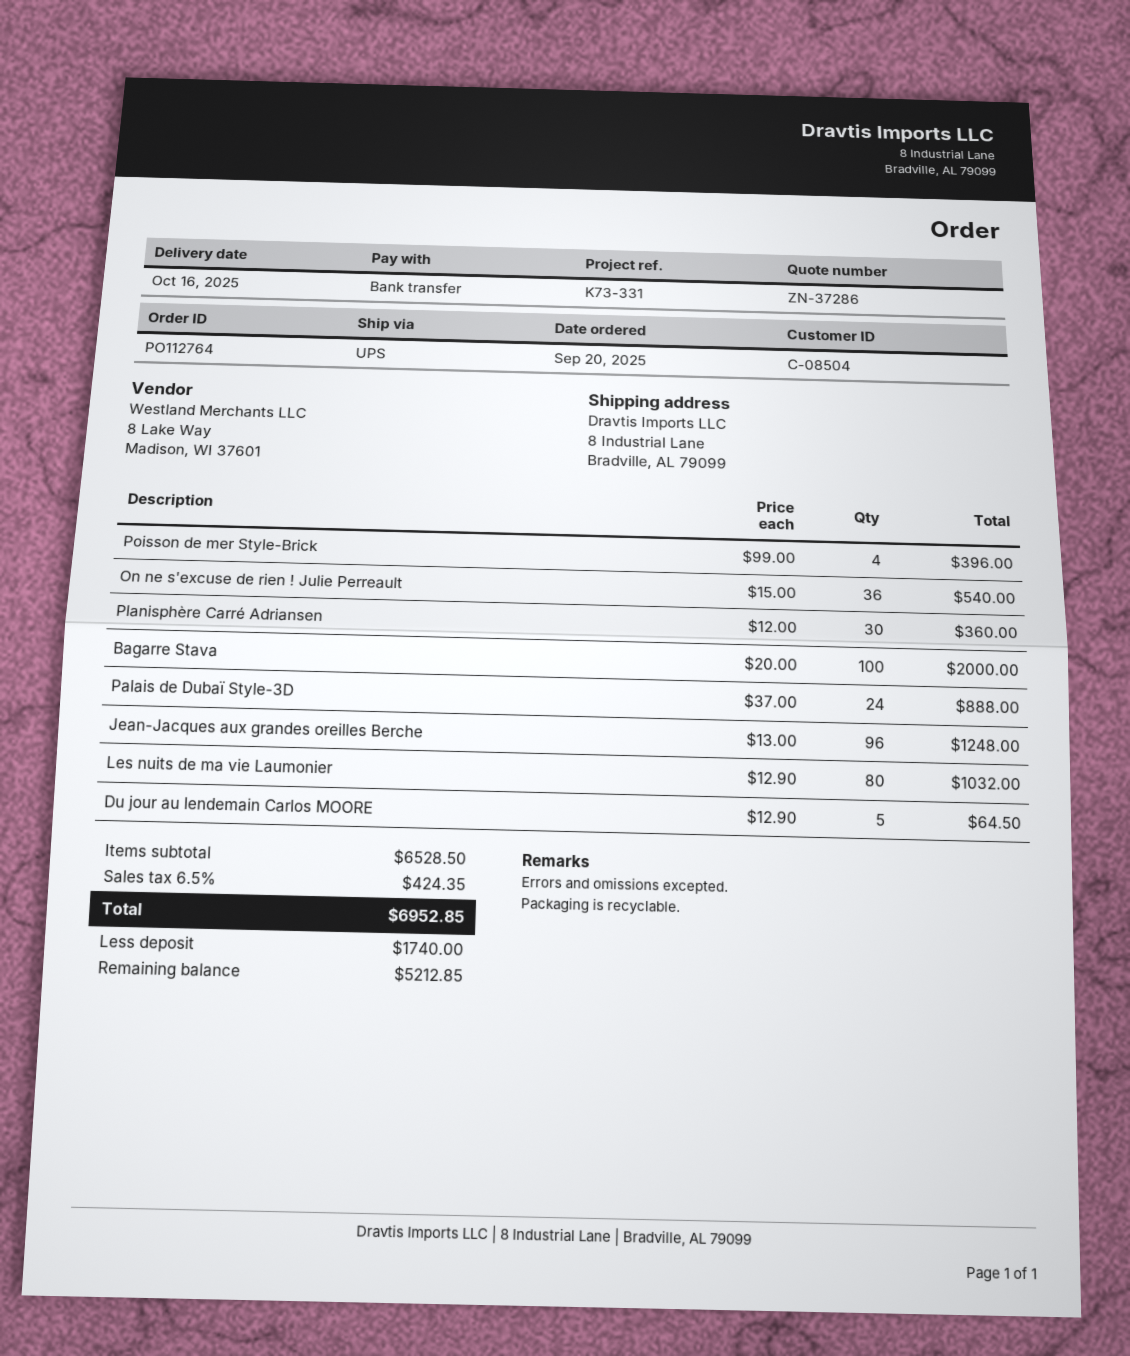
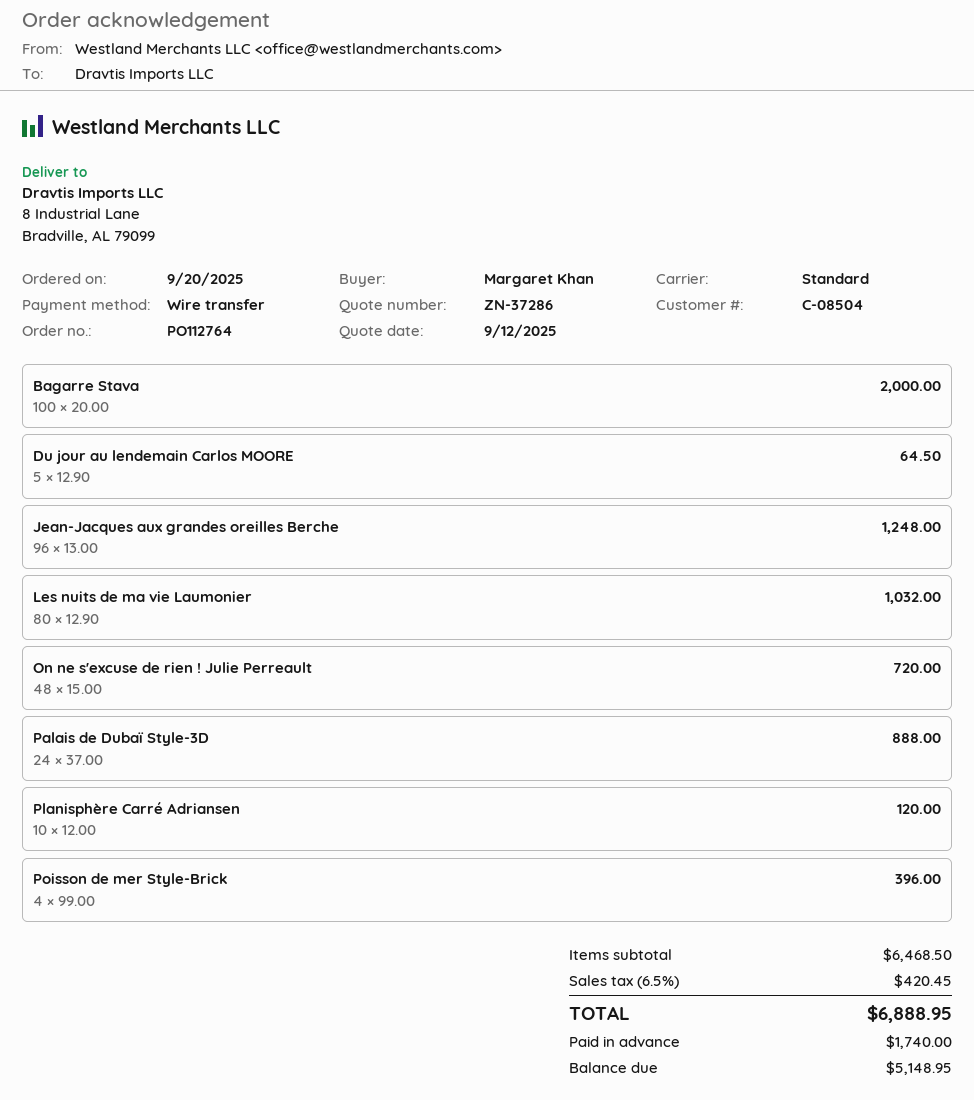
shipping method: UPS -> standard
On ne s'excuse de rien ! Julie Perreault: 36 x 15.00 = 540.00 -> 48 x 15.00 = 720.00
Planisphère Carré Adriansen: 30 x 12.00 = 360.00 -> 10 x 12.00 = 120.00
subtotal: 6528.50 -> 6468.50
tax: 6.5% = 424.35 -> 6.5% = 420.45
total: 6952.85 -> 6888.95
balance: 5212.85 -> 5148.95

